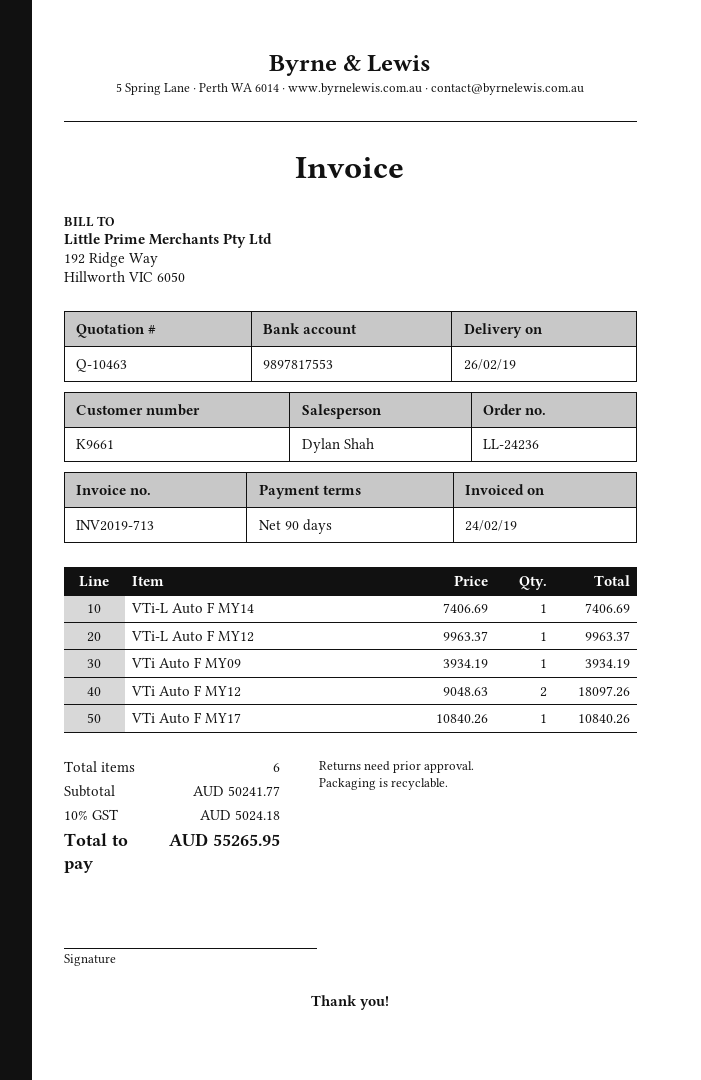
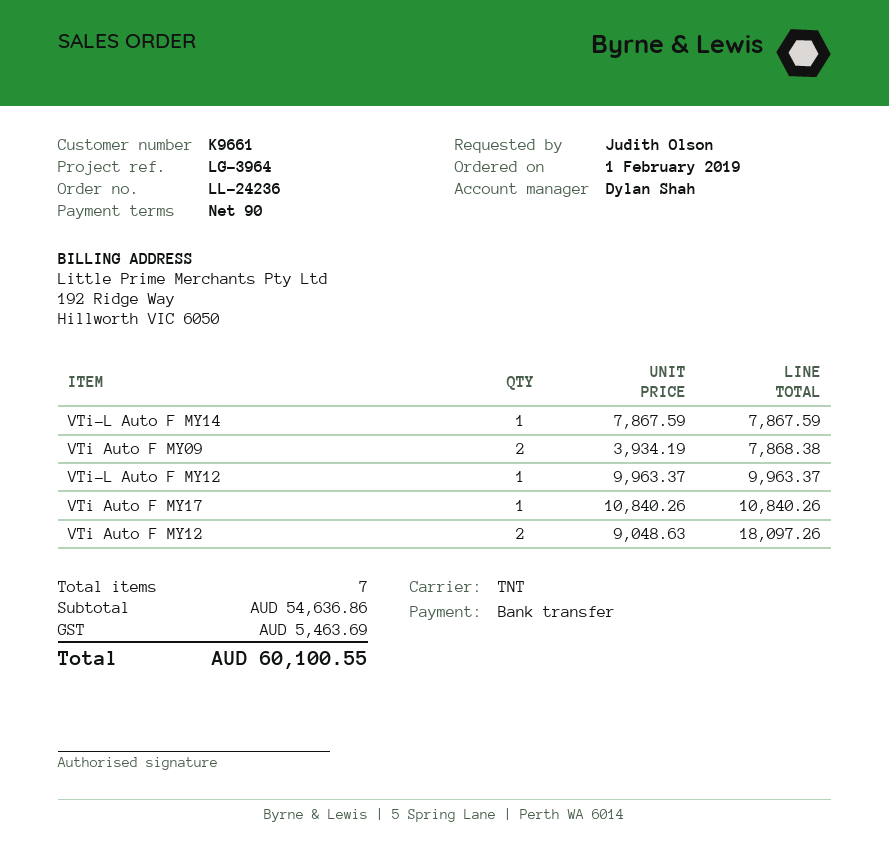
VTi-L Auto F MY14: 1 x 7406.69 = 7406.69 -> 1 x 7867.59 = 7867.59
VTi Auto F MY09: 1 x 3934.19 = 3934.19 -> 2 x 3934.19 = 7868.38
total quantity: 6 -> 7
subtotal: 50241.77 -> 54636.86
tax: 5024.18 -> 5463.69
total: 55265.95 -> 60100.55

